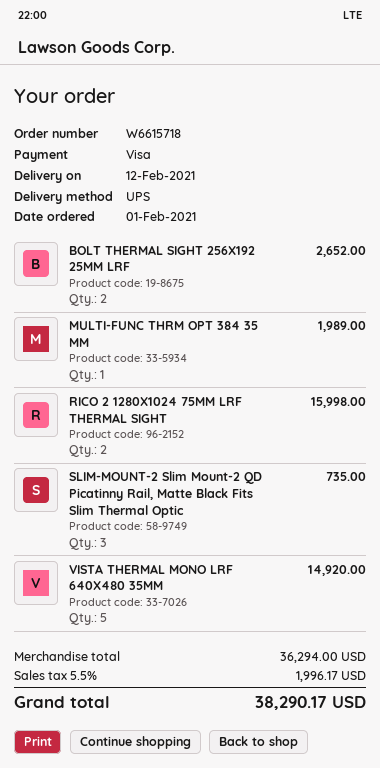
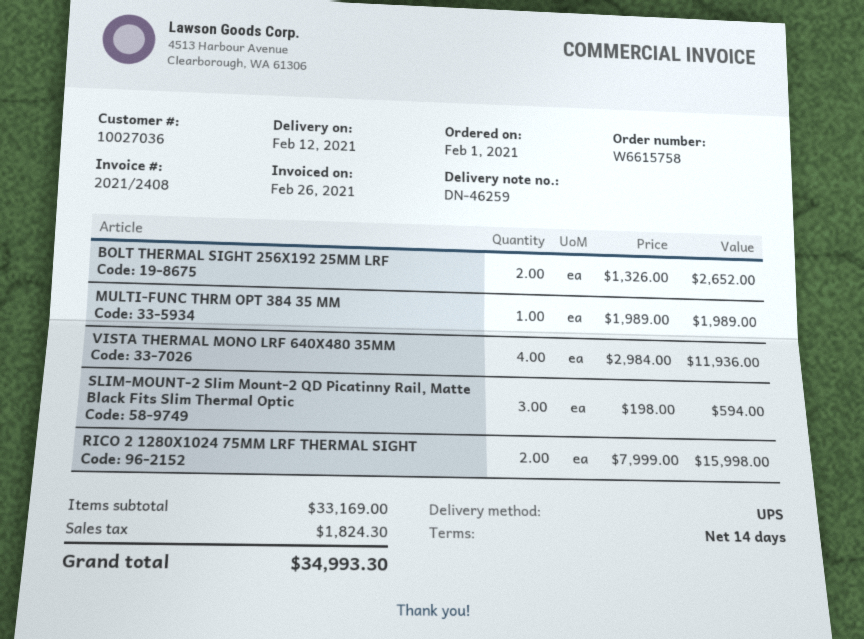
order number: W6615718 -> W6615758
SLIM-MOUNT-2 Slim Mount-2 QD Picatinny Rail, Matte Black Fits Slim Thermal Optic: 3 for 735.00 -> 3 for 594.00
VISTA THERMAL MONO LRF 640X480 35MM: 5 for 14920.00 -> 4 for 11936.00
subtotal: 36294.00 -> 33169.00
tax: 1996.17 -> 1824.30
total: 38290.17 -> 34993.30

